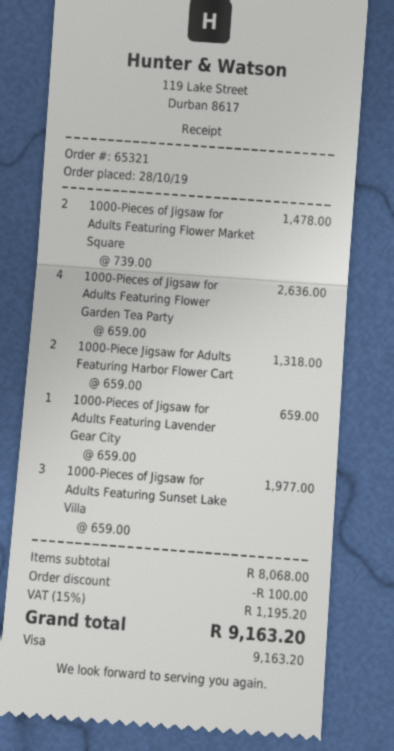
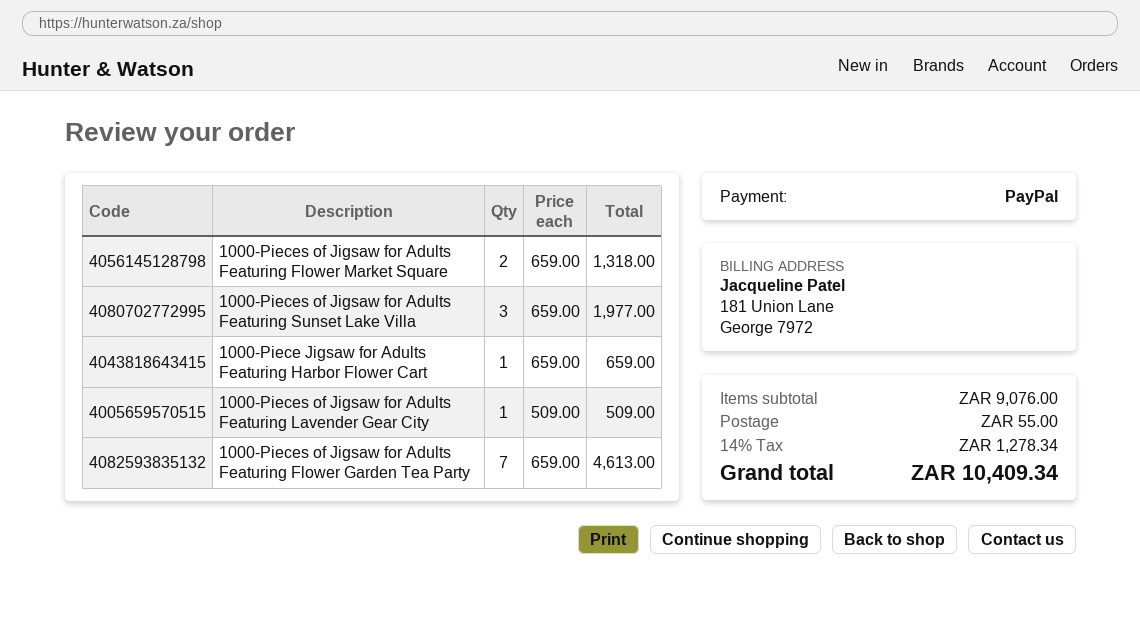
payment method: Visa -> PayPal
1000-Pieces of Jigsaw for Adults Featuring Flower Market Square: 2 x 739.00 = 1478.00 -> 2 x 659.00 = 1318.00
1000-Pieces of Jigsaw for Adults Featuring Flower Garden Tea Party: 4 x 659.00 = 2636.00 -> 7 x 659.00 = 4613.00
1000-Piece Jigsaw for Adults Featuring Harbor Flower Cart: 2 x 659.00 = 1318.00 -> 1 x 659.00 = 659.00
1000-Pieces of Jigsaw for Adults Featuring Lavender Gear City: 1 x 659.00 = 659.00 -> 1 x 509.00 = 509.00
subtotal: 8068.00 -> 9076.00
discount: 100.00 -> none
shipping: none -> 55.00
tax: 15% = 1195.20 -> 14% = 1278.34
total: 9163.20 -> 10409.34

